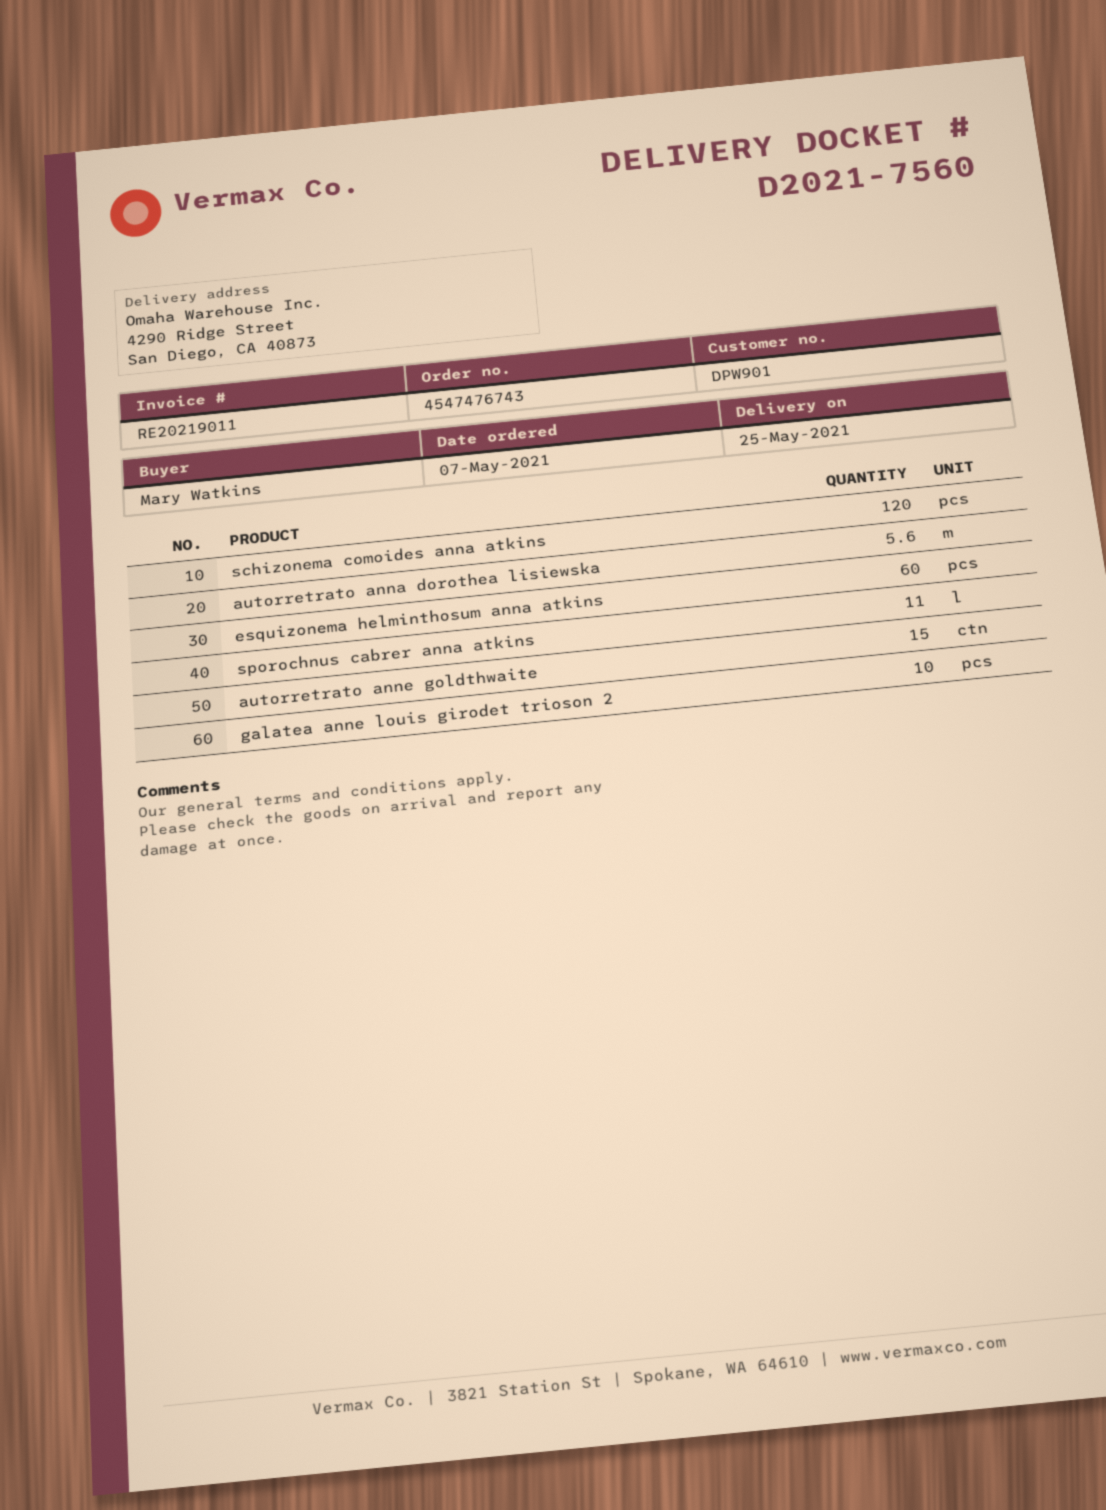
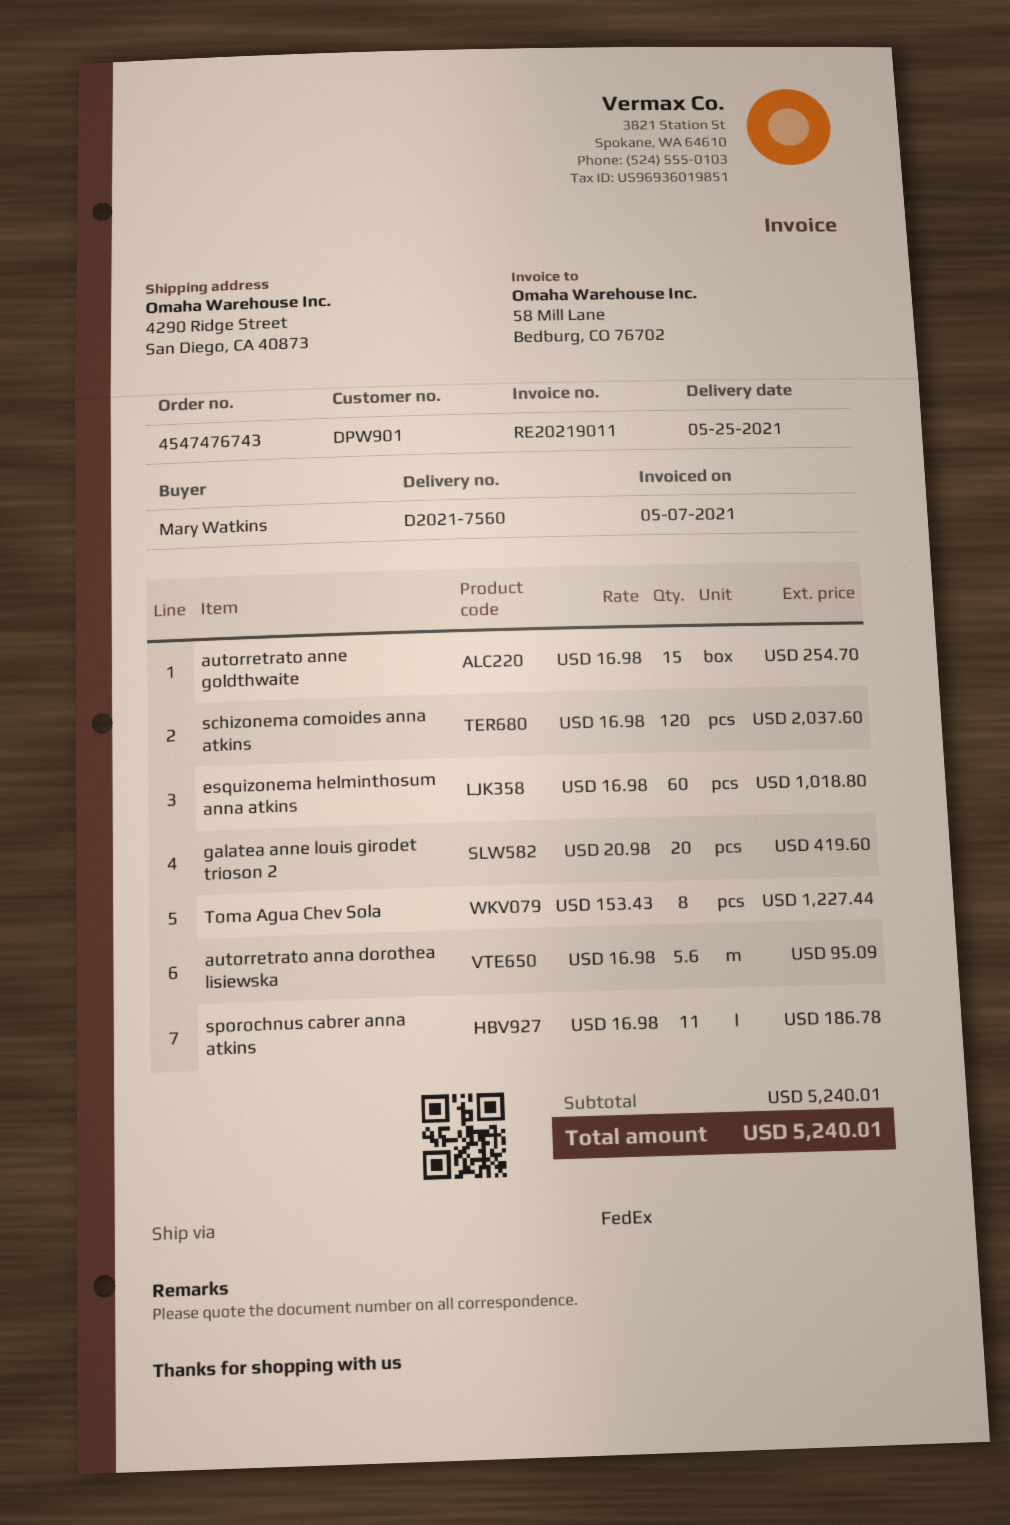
galatea anne louis girodet trioson 2: 10 -> 20
Toma Agua Chev Sola: none -> 8

